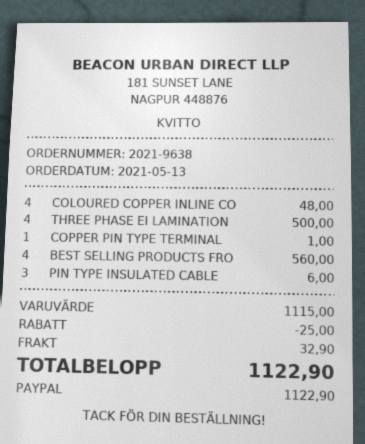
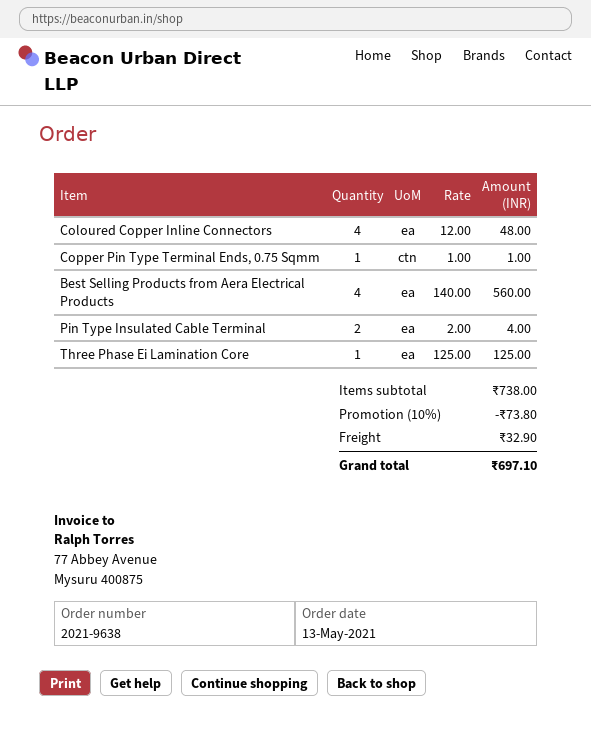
THREE PHASE EI LAMINATION: 4 for 500.00 -> 1 for 125.00
PIN TYPE INSULATED CABLE: 3 for 6.00 -> 2 for 4.00
subtotal: 1115.00 -> 738.00
discount: 25.00 -> 73.80
total: 1122.90 -> 697.10

